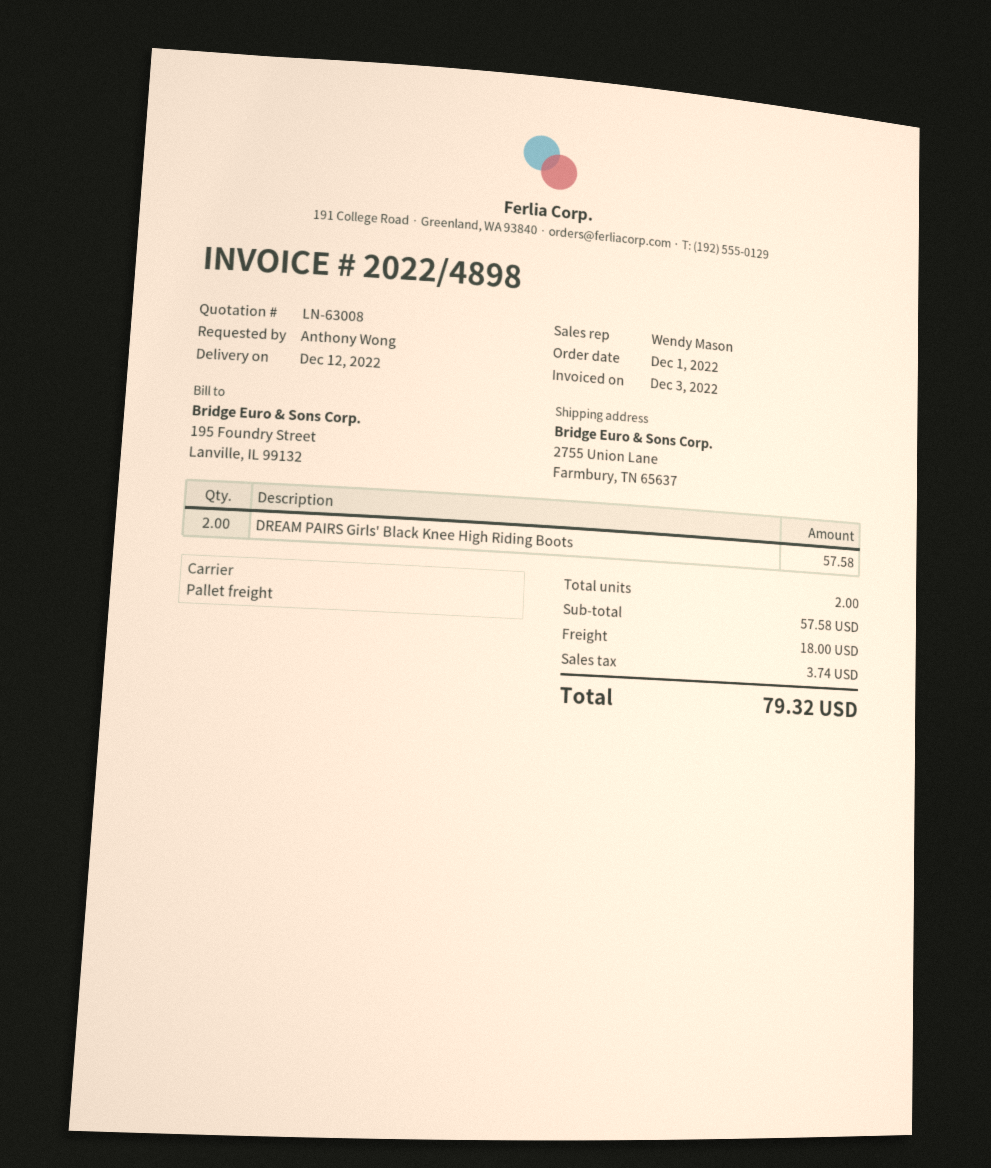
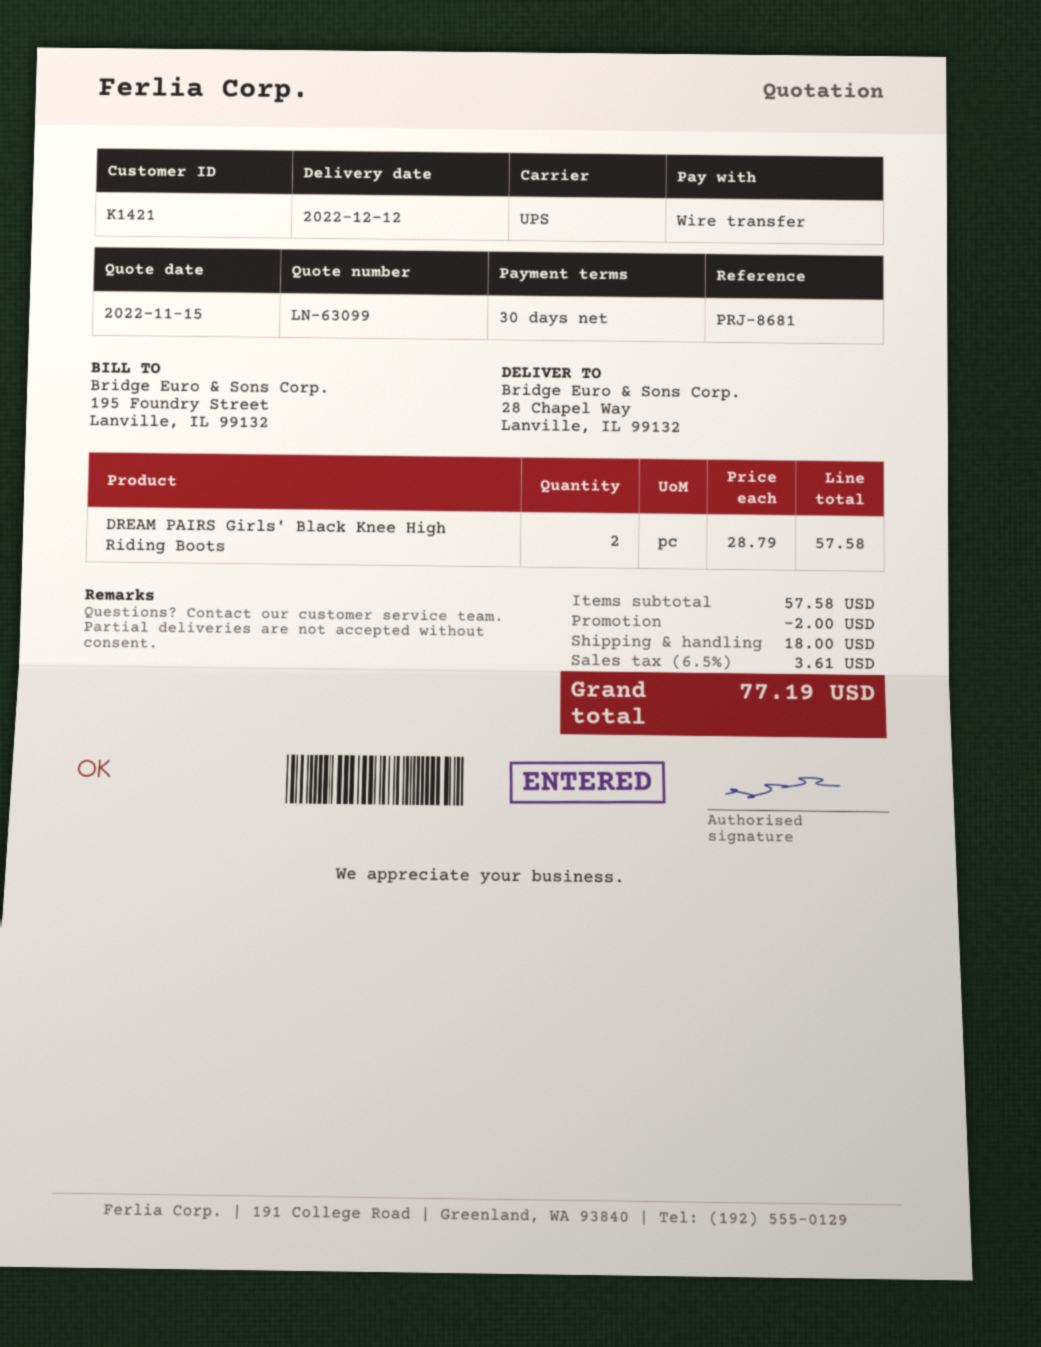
quote number: LN-63008 -> LN-63099
shipping method: pallet freight -> UPS
ship to: 2755 Union Lane, Farmbury, TN 65637 -> 28 Chapel Way, Lanville, IL 99132
discount: none -> 2.00
tax: 3.74 -> 3.61
total: 79.32 -> 77.19

